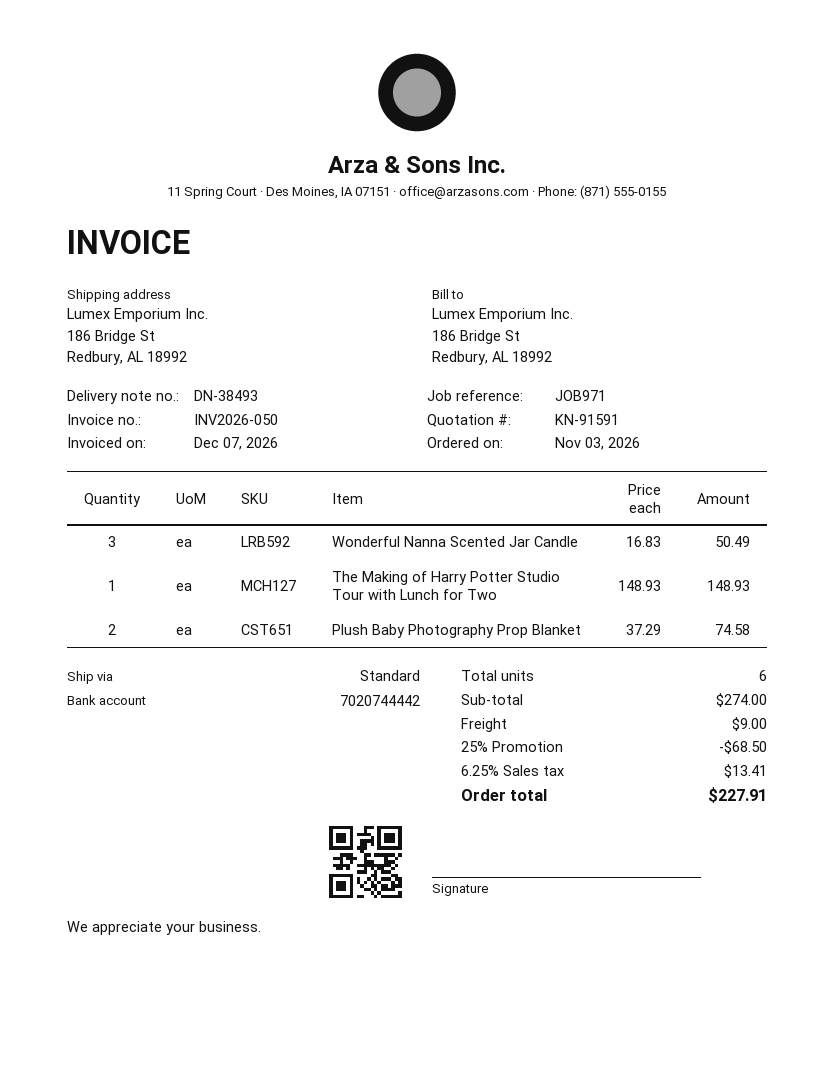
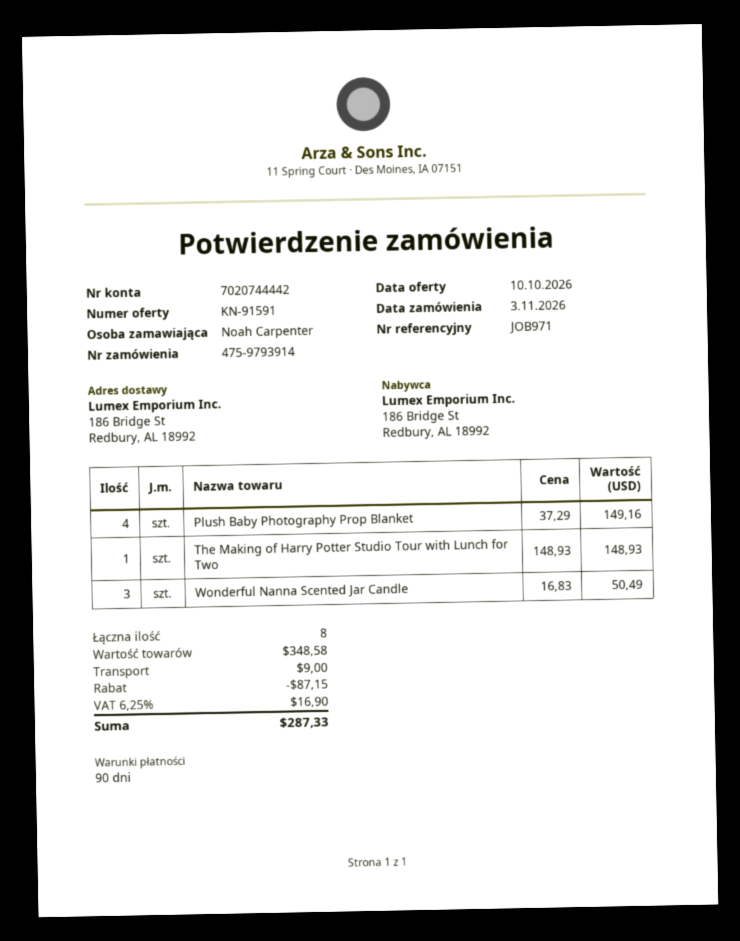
Plush Baby Photography Prop Blanket: 2 x 37.29 = 74.58 -> 4 x 37.29 = 149.16
total quantity: 6 -> 8
subtotal: 274.00 -> 348.58
discount: 68.50 -> 87.15
tax: 6.25% = 13.41 -> 6.25% = 16.90
total: 227.91 -> 287.33

